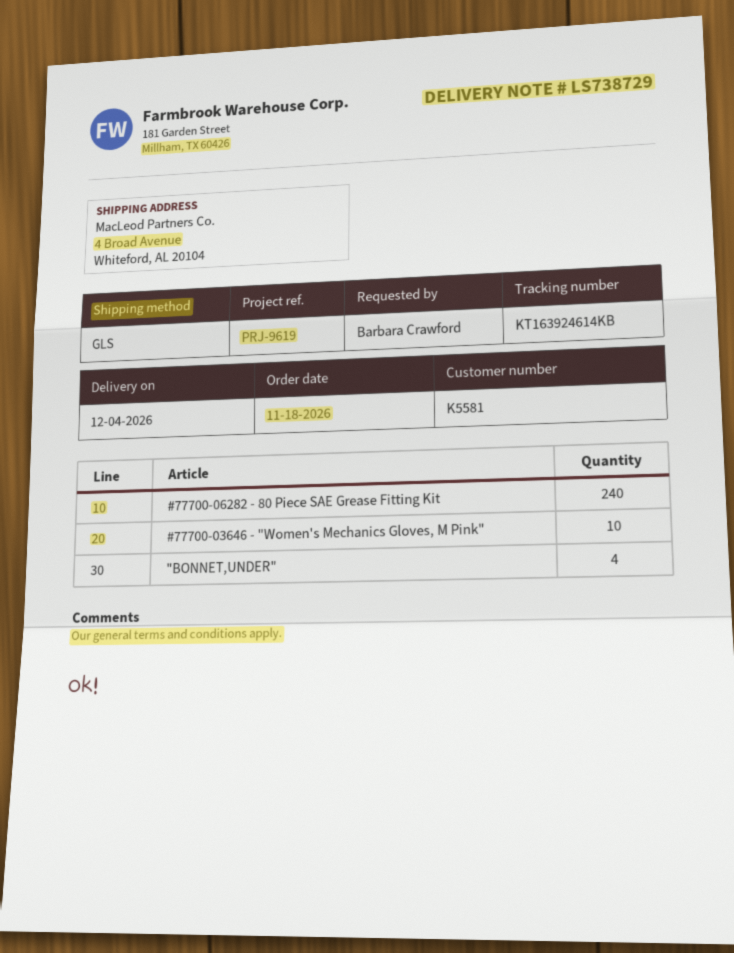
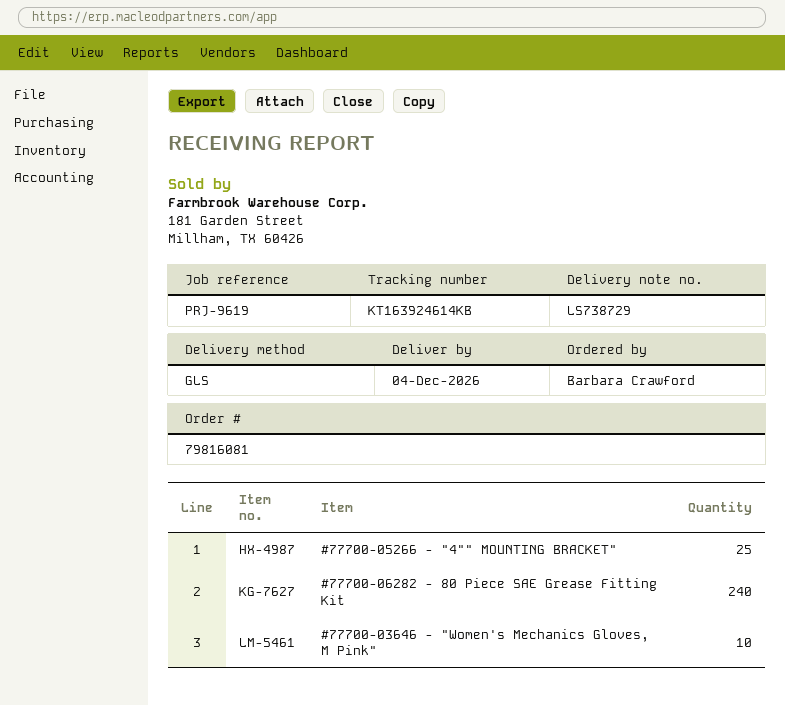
"BONNET,UNDER": 4 -> none
#77700-05266 - "4"" MOUNTING BRACKET": none -> 25

